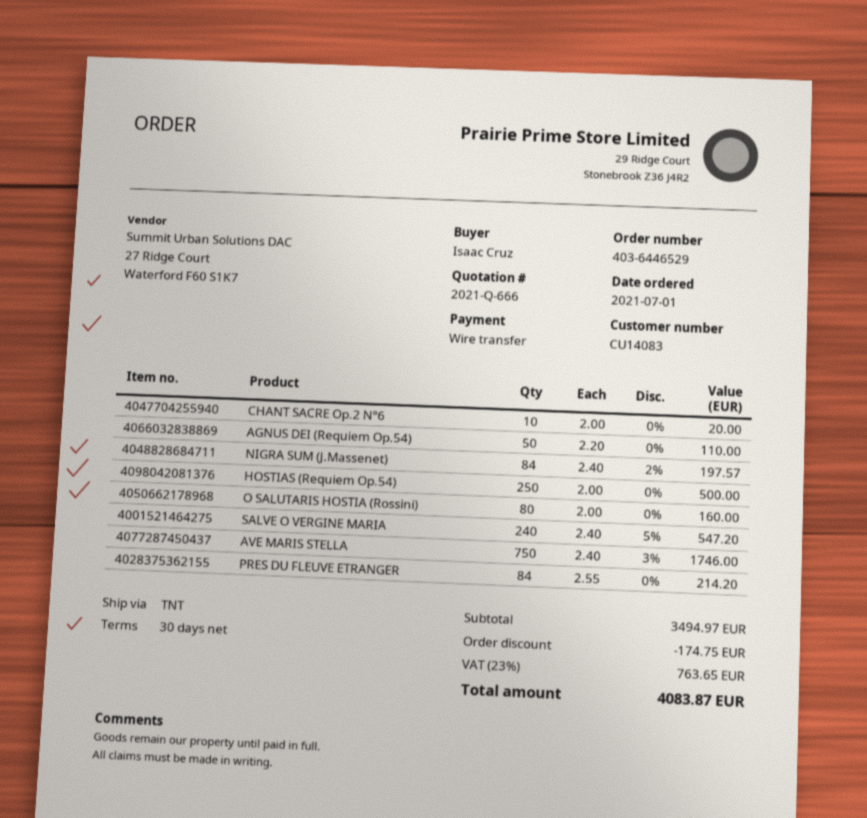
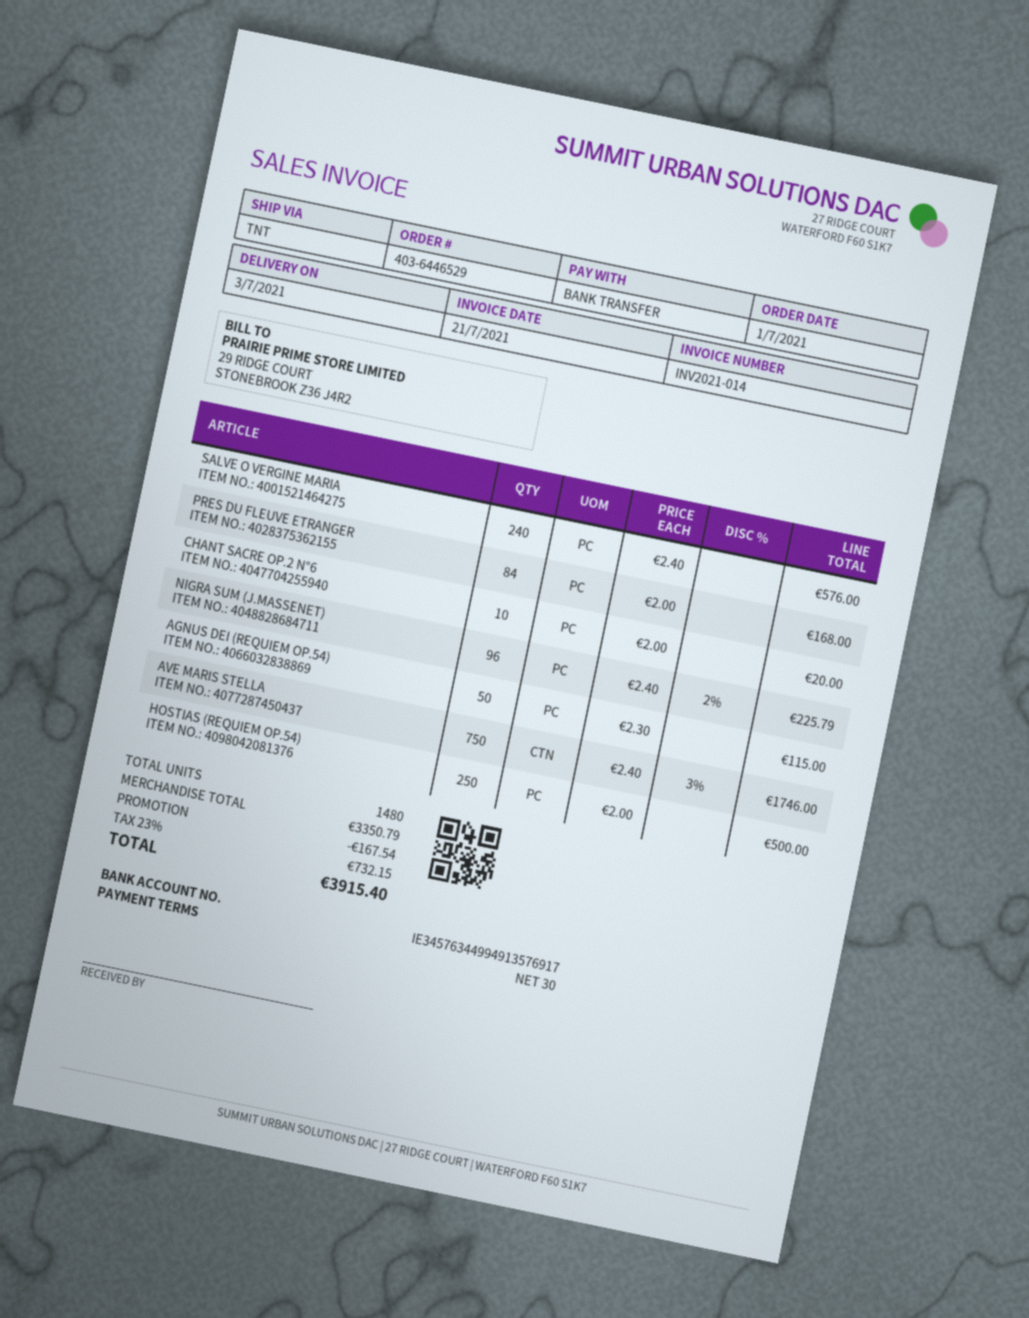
AGNUS DEI (Requiem Op.54): 50 x 2.20 = 110.00 -> 50 x 2.30 = 115.00
NIGRA SUM (J.Massenet): 84 x 2.40 - 2% = 197.57 -> 96 x 2.40 - 2% = 225.79
O SALUTARIS HOSTIA (Rossini): 80 x 2.00 = 160.00 -> none
SALVE O VERGINE MARIA: 240 x 2.40 - 5% = 547.20 -> 240 x 2.40 = 576.00
PRES DU FLEUVE ETRANGER: 84 x 2.55 = 214.20 -> 84 x 2.00 = 168.00
subtotal: 3494.97 -> 3350.79
discount: 174.75 -> 167.54
tax: 23% = 763.65 -> 23% = 732.15
total: 4083.87 -> 3915.40

